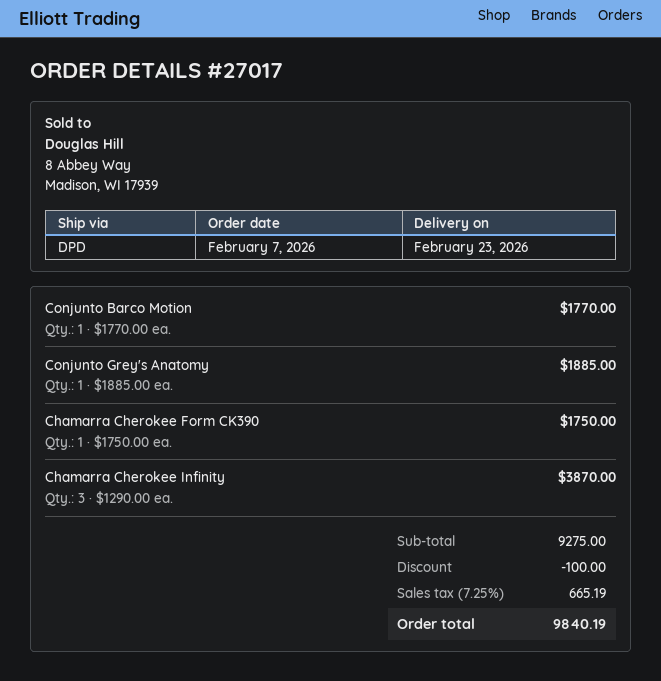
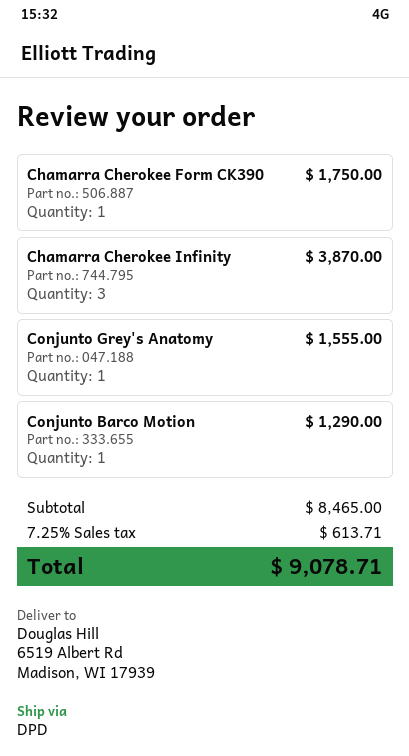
Conjunto Barco Motion: 1 for 1770.00 -> 1 for 1290.00
Conjunto Grey's Anatomy: 1 for 1885.00 -> 1 for 1555.00
subtotal: 9275.00 -> 8465.00
discount: 100.00 -> none
tax: 7.25% = 665.19 -> 7.25% = 613.71
total: 9840.19 -> 9078.71

